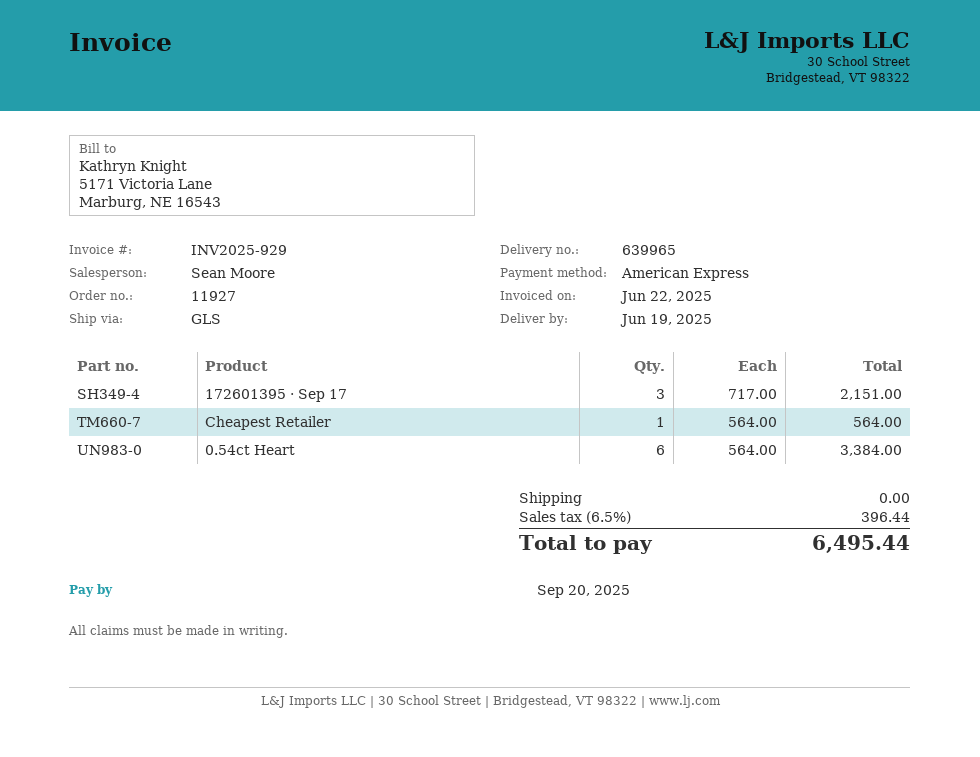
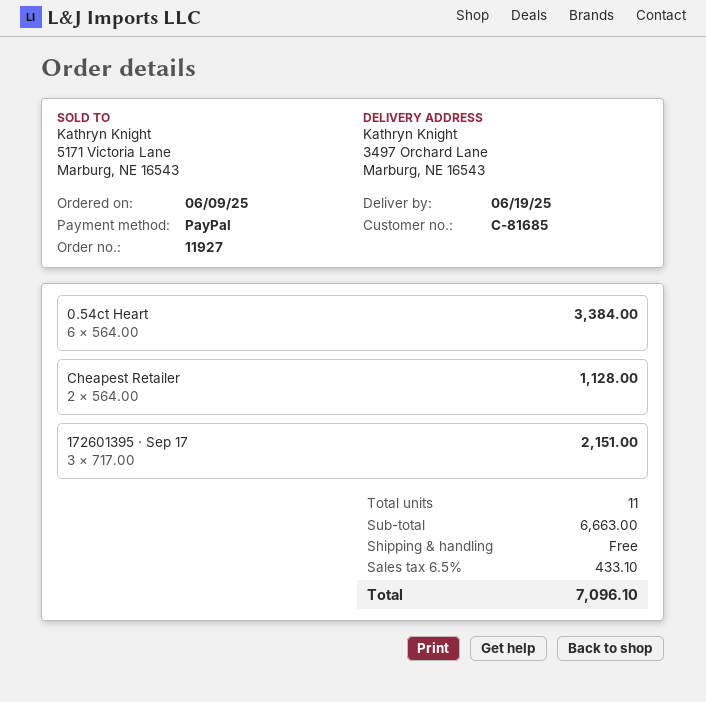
payment method: American Express -> PayPal
Cheapest Retailer: 1 x 564.00 = 564.00 -> 2 x 564.00 = 1128.00
tax: 6.5% = 396.44 -> 6.5% = 433.10
total: 6495.44 -> 7096.10

